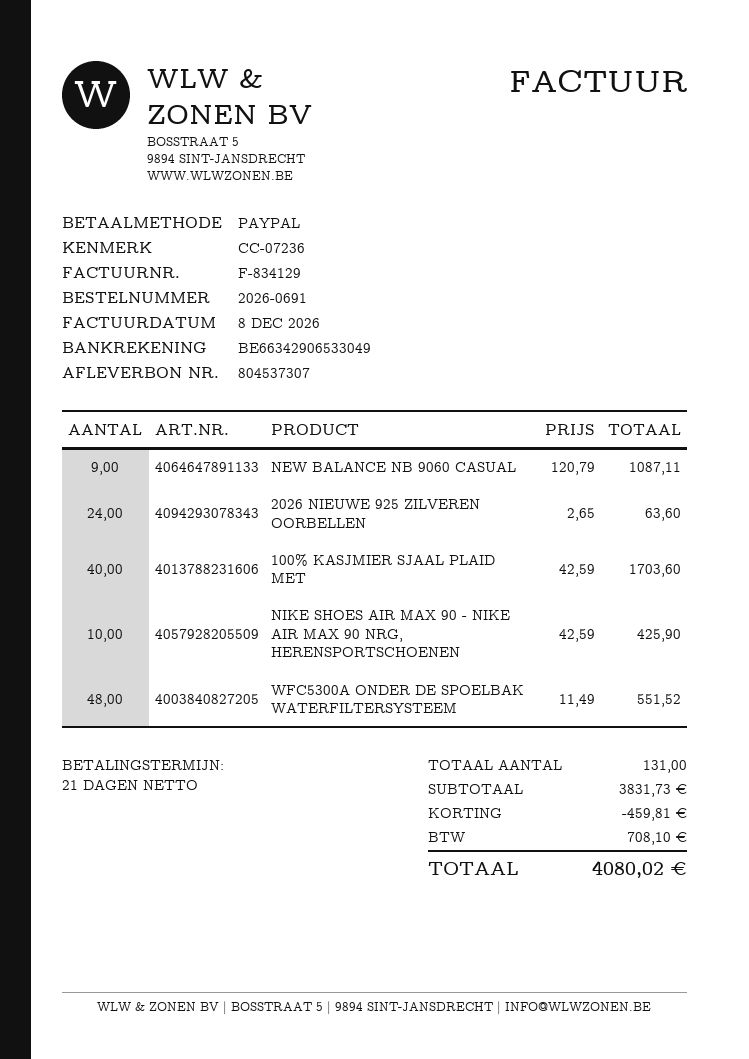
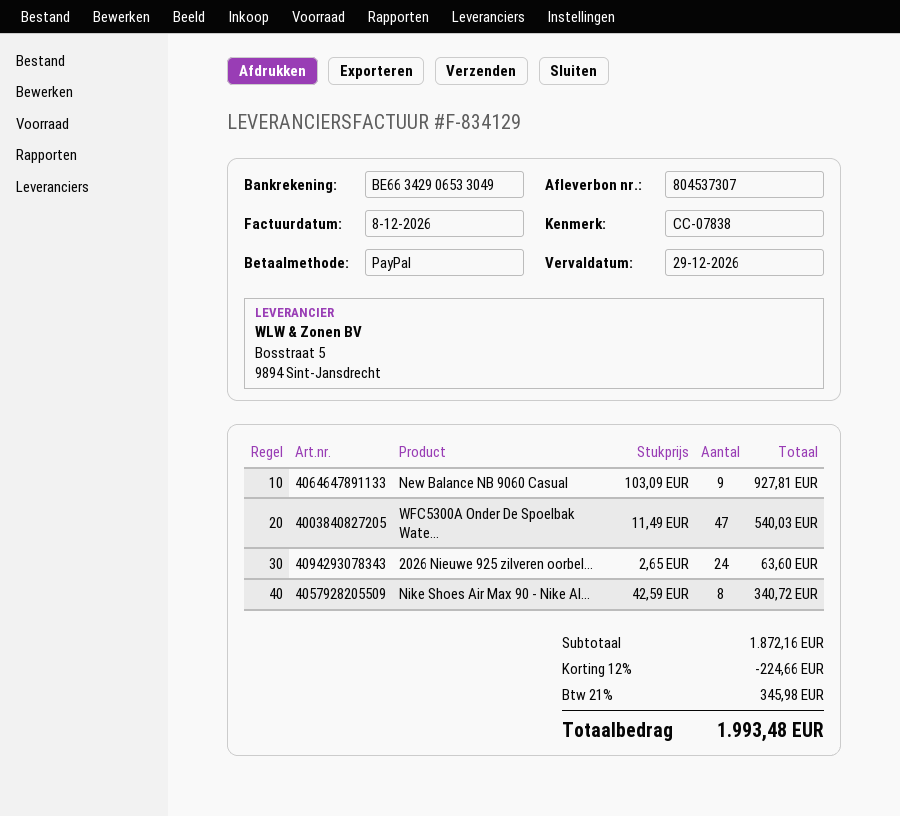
reference: CC-07236 -> CC-07838
NEW BALANCE NB 9060 CASUAL: 9 x 120.79 = 1087.11 -> 9 x 103.09 = 927.81
100% KASJMIER SJAAL PLAID MET: 40 x 42.59 = 1703.60 -> none
NIKE SHOES AIR MAX 90 - NIKE AIR MAX 90 NRG, HERENSPORTSCHOENEN: 10 x 42.59 = 425.90 -> 8 x 42.59 = 340.72
WFC5300A ONDER DE SPOELBAK WATERFILTERSYSTEEM: 48 x 11.49 = 551.52 -> 47 x 11.49 = 540.03
subtotal: 3831.73 -> 1872.16
discount: 459.81 -> 224.66
tax: 708.10 -> 345.98
total: 4080.02 -> 1993.48

